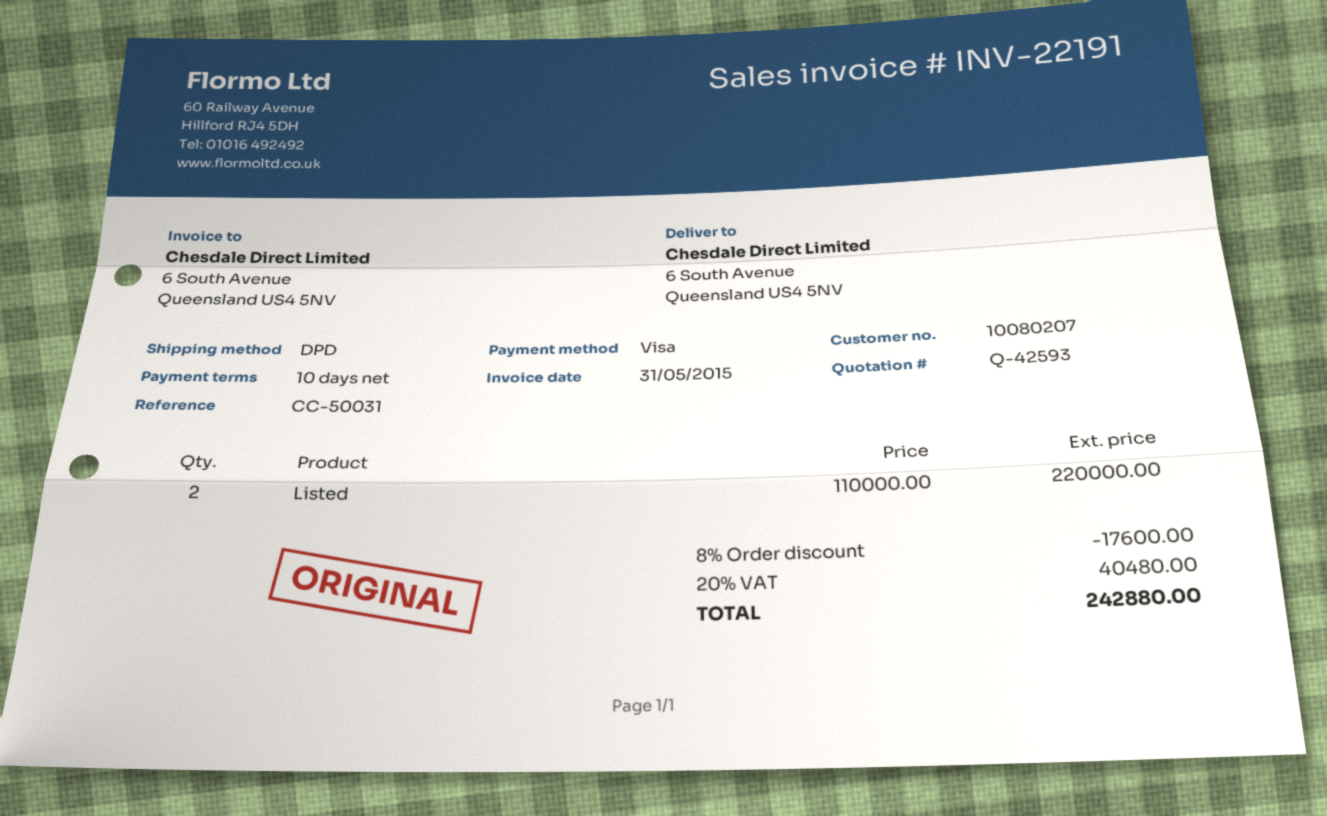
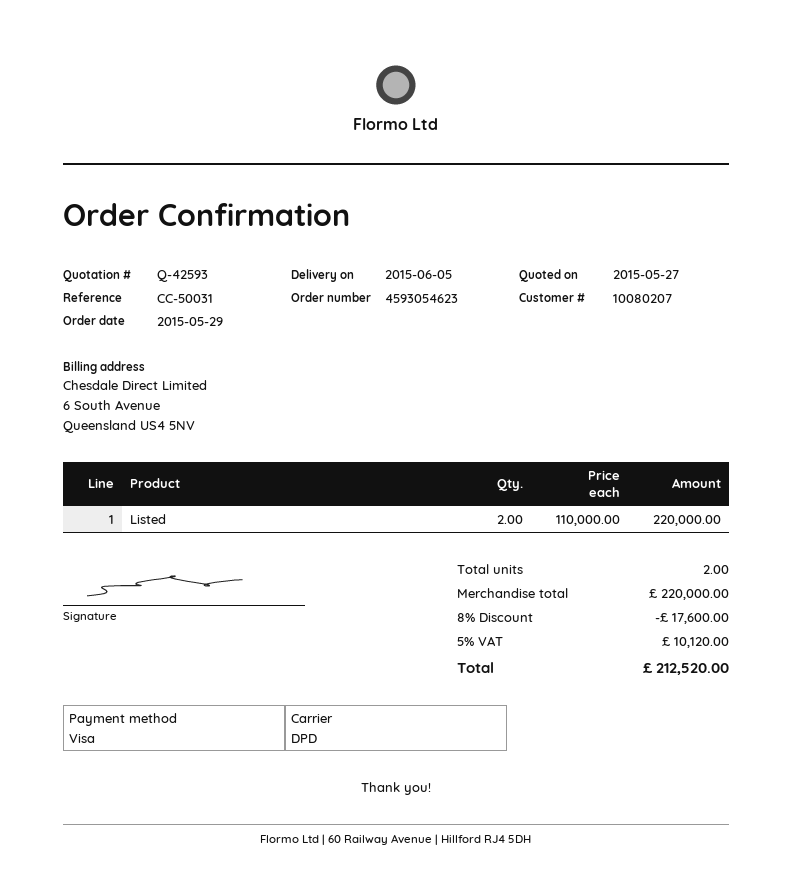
tax: 20% = 40480.00 -> 5% = 10120.00
total: 242880.00 -> 212520.00

